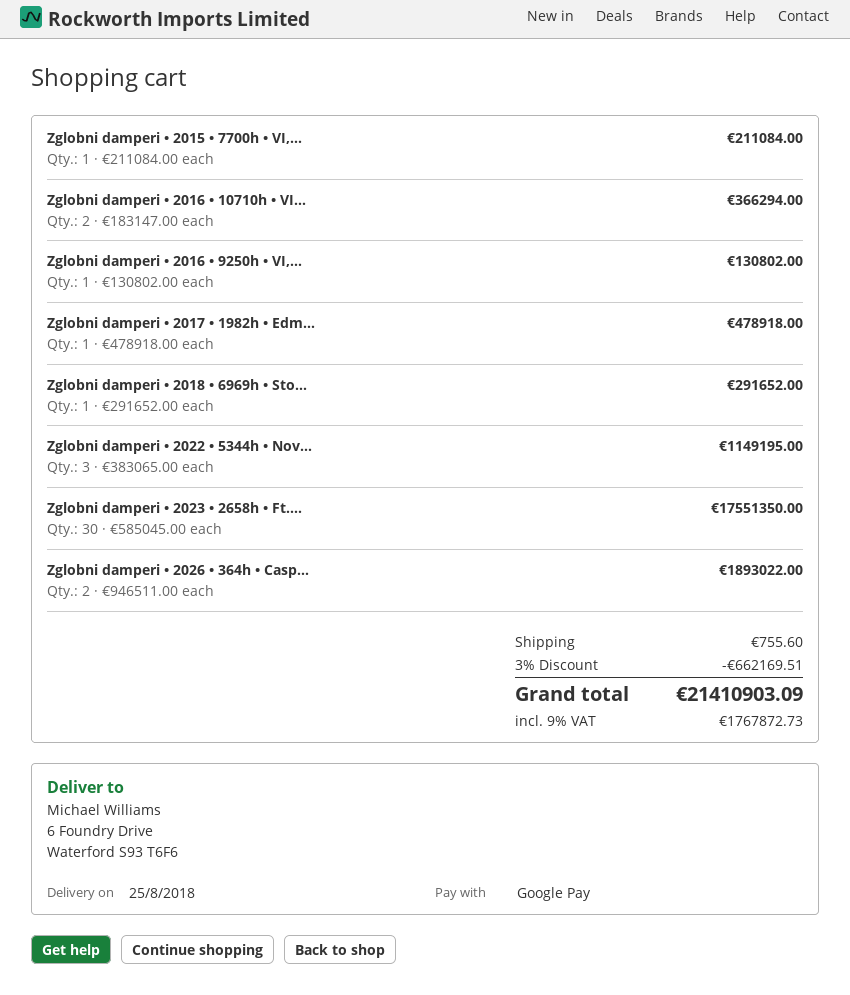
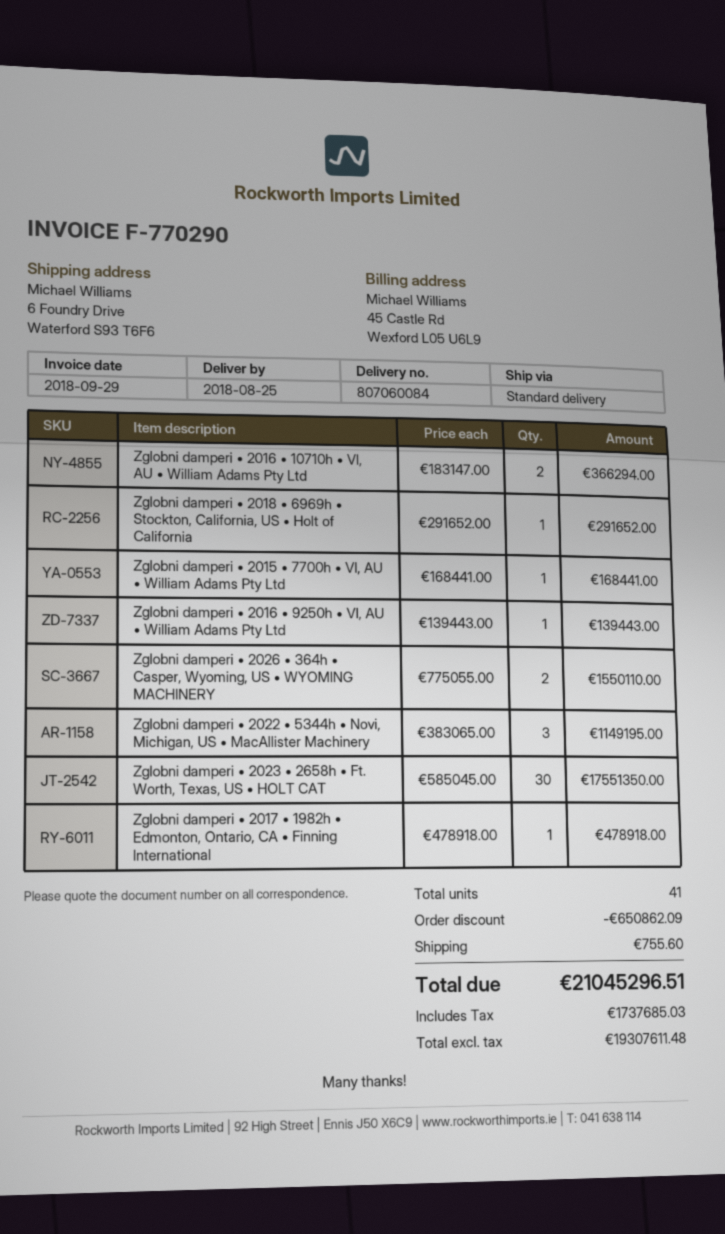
Zglobni damperi • 2015 • 7700h • VI,...: 1 x 211084.00 = 211084.00 -> 1 x 168441.00 = 168441.00
Zglobni damperi • 2016 • 9250h • VI,...: 1 x 130802.00 = 130802.00 -> 1 x 139443.00 = 139443.00
Zglobni damperi • 2026 • 364h • Casp...: 2 x 946511.00 = 1893022.00 -> 2 x 775055.00 = 1550110.00
discount: 662169.51 -> 650862.09
tax: 1767872.73 -> 1737685.03
total: 21410903.09 -> 21045296.51

